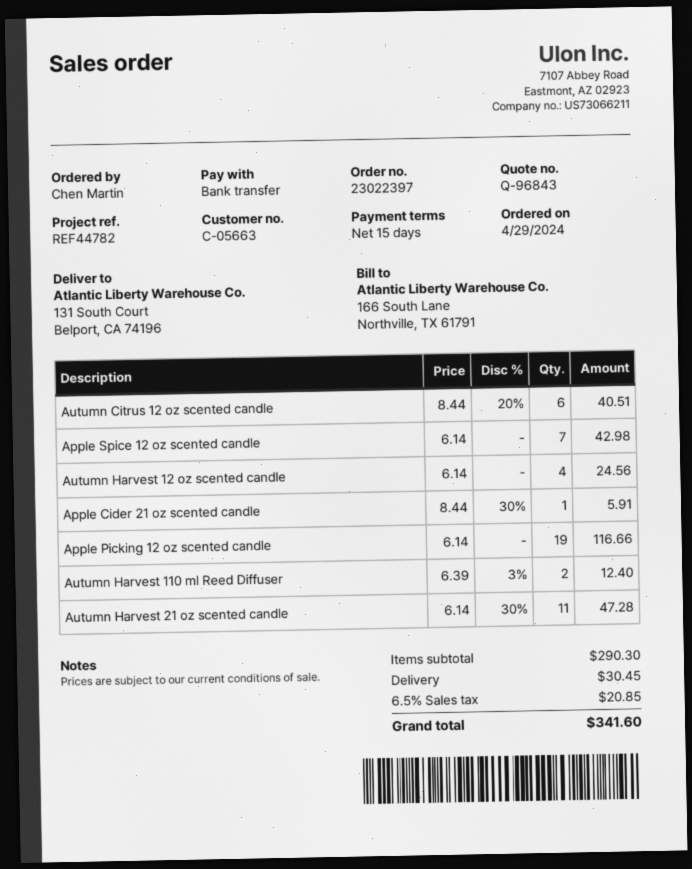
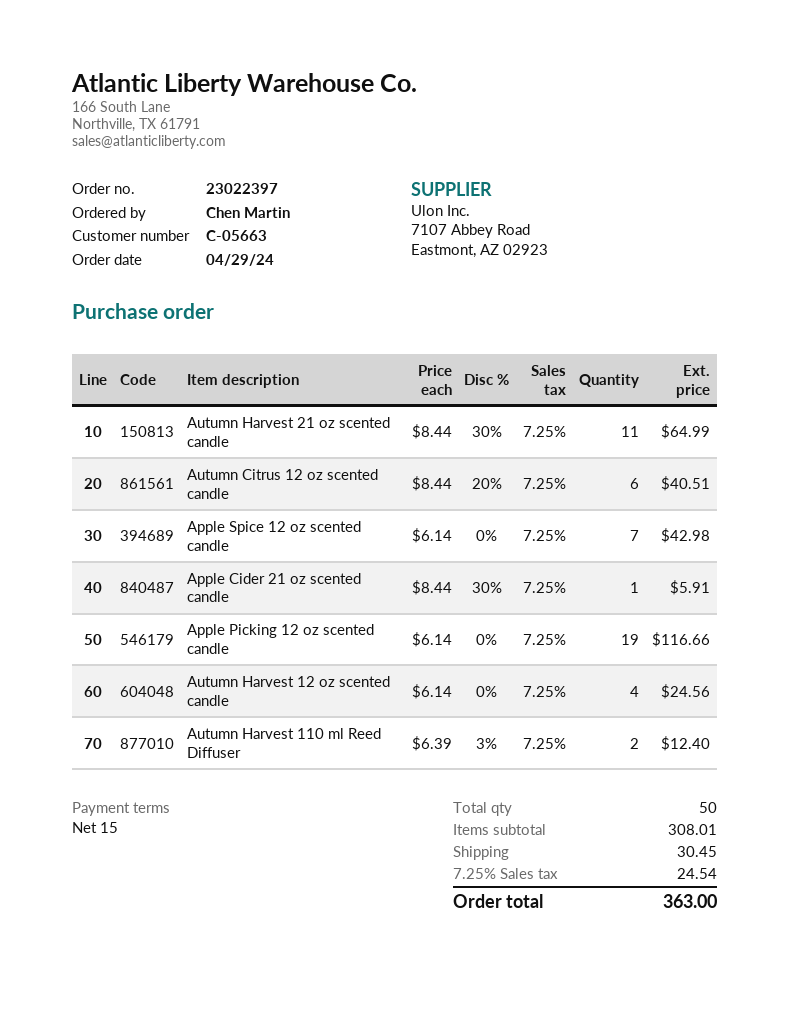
Autumn Harvest 21 oz scented candle: 11 x 6.14 - 30% = 47.28 -> 11 x 8.44 - 30% = 64.99
subtotal: 290.30 -> 308.01
tax: 6.5% = 20.85 -> 7.25% = 24.54
total: 341.60 -> 363.00

